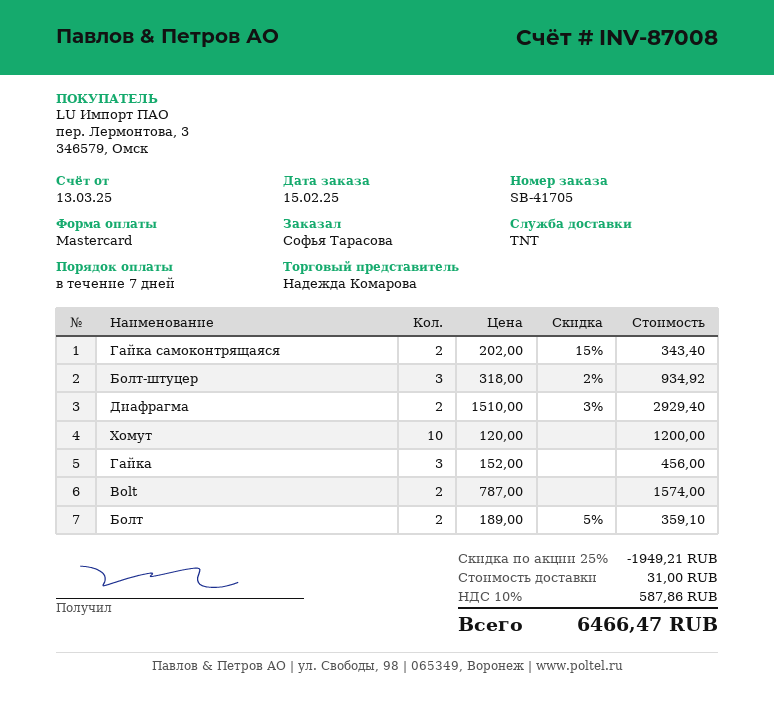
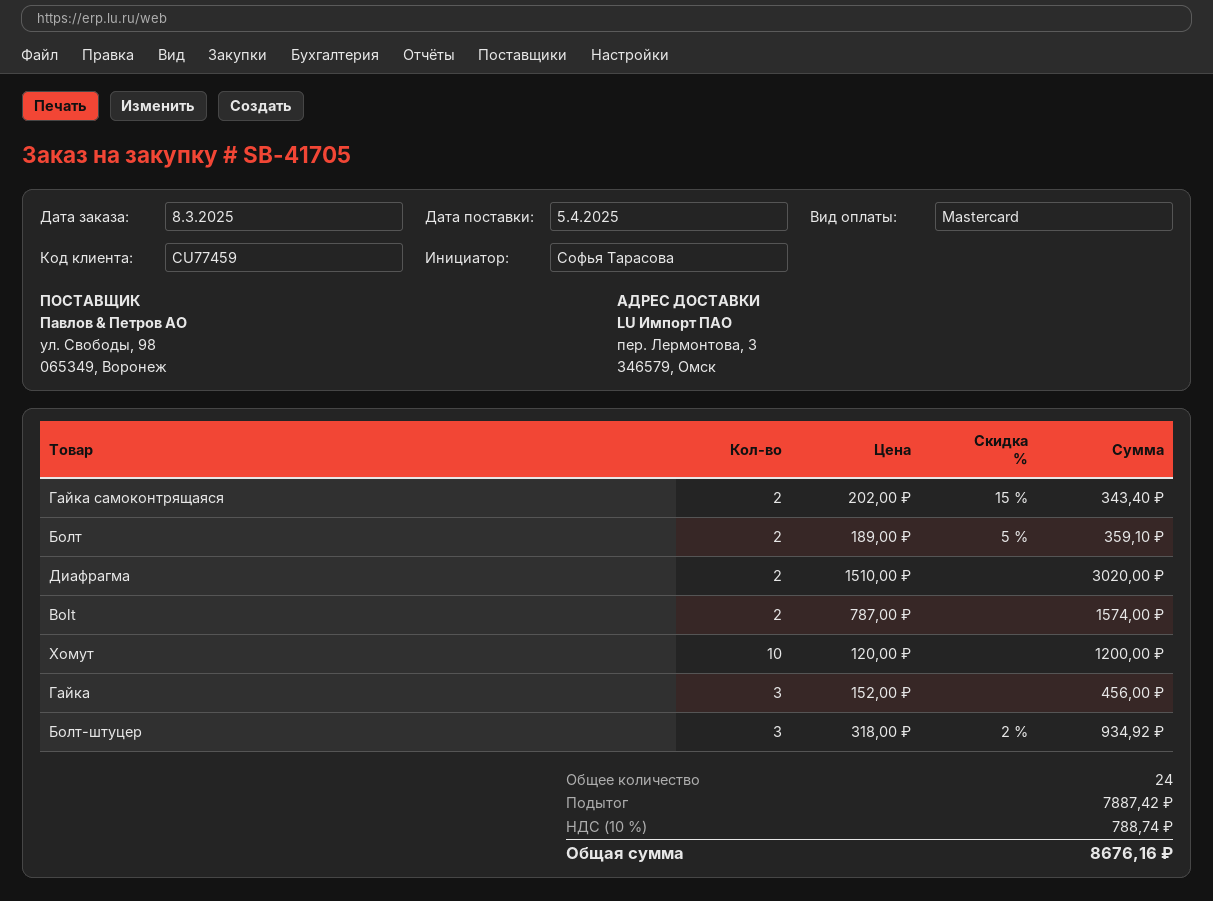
order date: 2025-02-15 -> 2025-03-08
Диафрагма: 2 x 1510.00 - 3% = 2929.40 -> 2 x 1510.00 = 3020.00
discount: 25% = 1949.21 -> none
shipping: 31.00 -> none
tax: 10% = 587.86 -> 10% = 788.74
total: 6466.47 -> 8676.16

